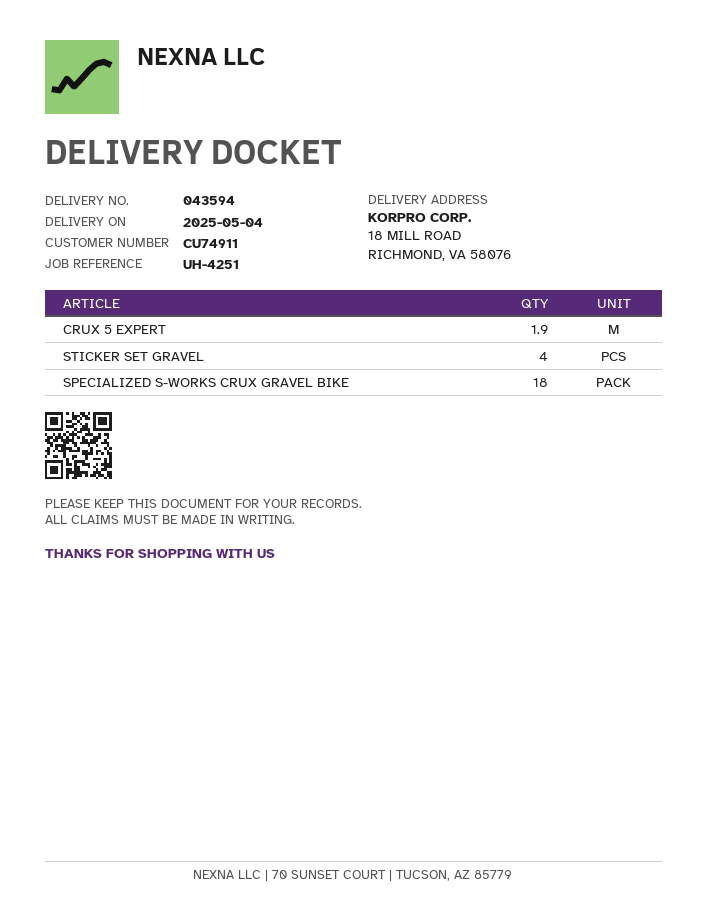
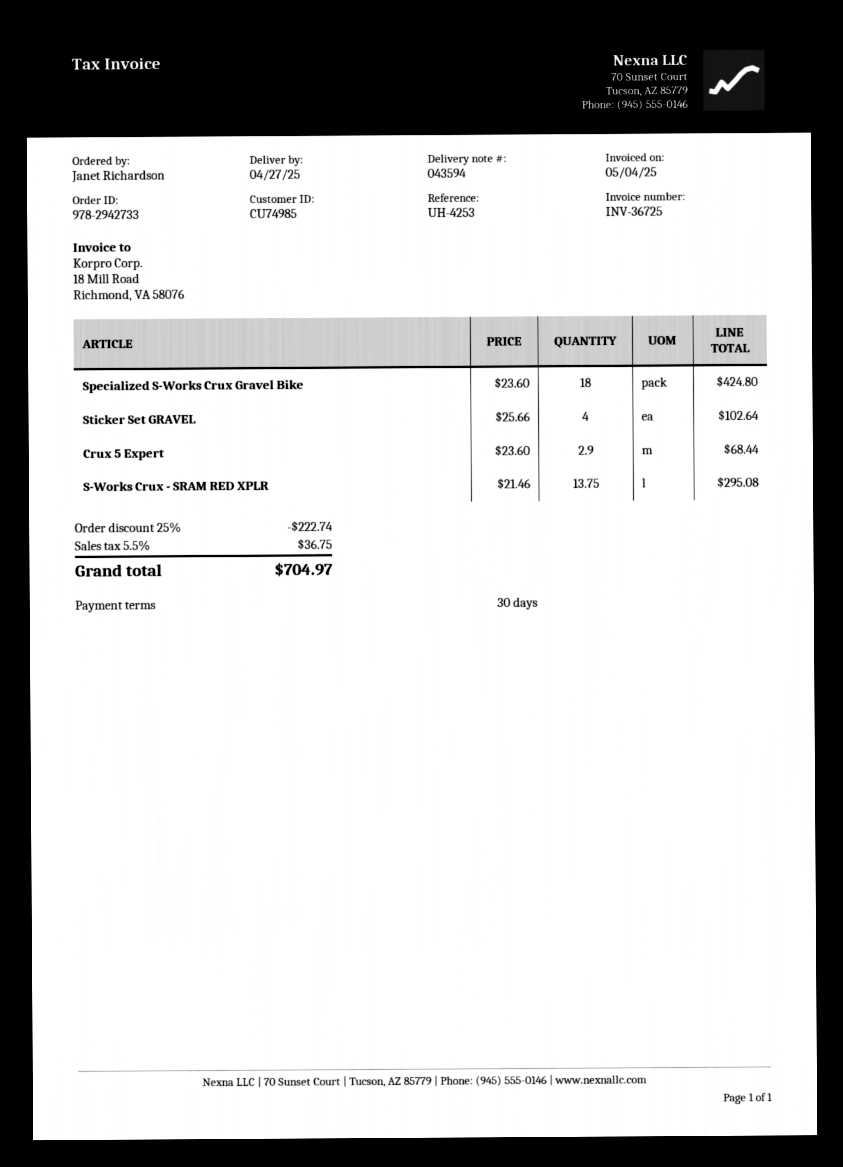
delivery date: 2025-05-04 -> 2025-04-27
customer number: CU74911 -> CU74985
reference: UH-4251 -> UH-4253
CRUX 5 EXPERT: 1.9 -> 2.9
S-Works Crux - SRAM RED XPLR: none -> 13.75

